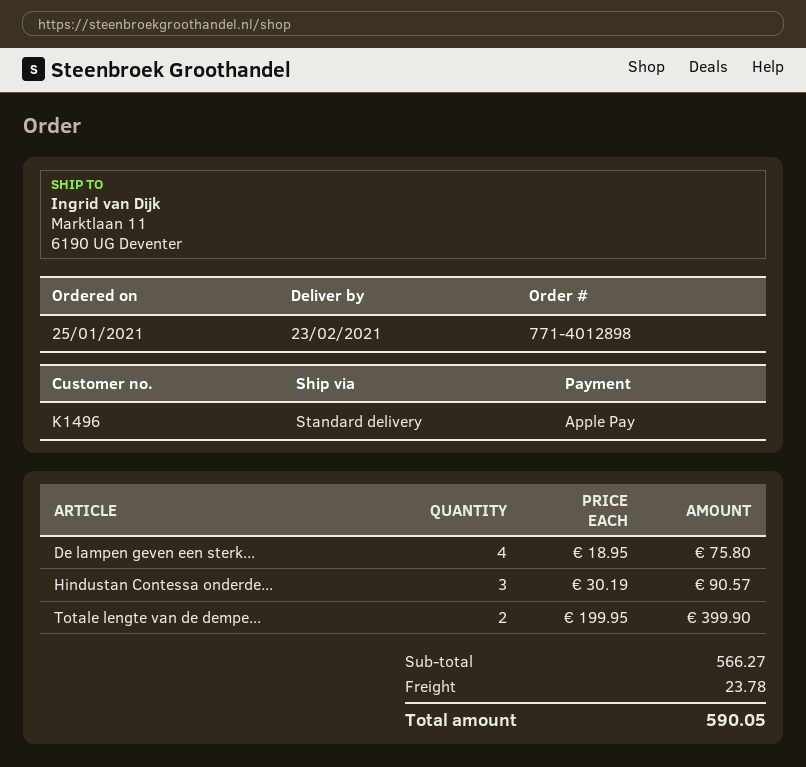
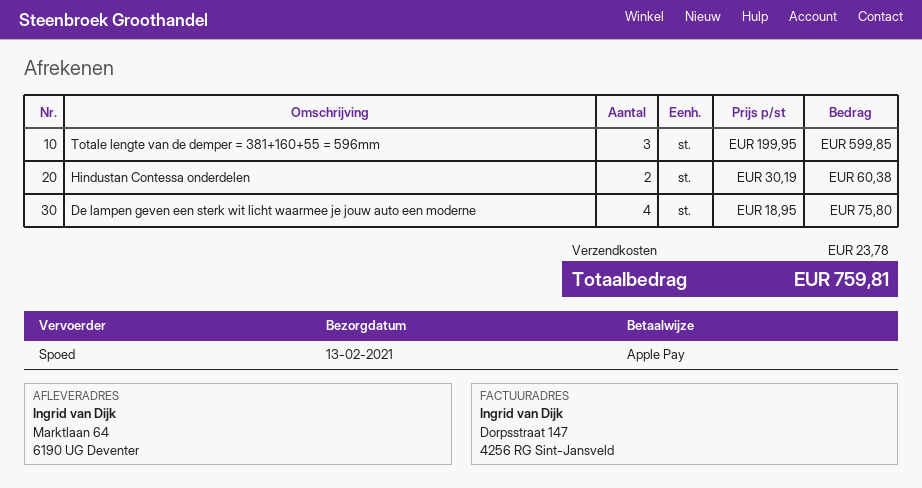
delivery date: 2021-02-23 -> 2021-02-13
shipping method: standard -> express
ship to: Marktlaan 11, 6190 UG Deventer -> Marktlaan 64, 6190 UG Deventer
Hindustan Contessa onderde...: 3 x 30.19 = 90.57 -> 2 x 30.19 = 60.38
Totale lengte van de dempe...: 2 x 199.95 = 399.90 -> 3 x 199.95 = 599.85
total: 590.05 -> 759.81

